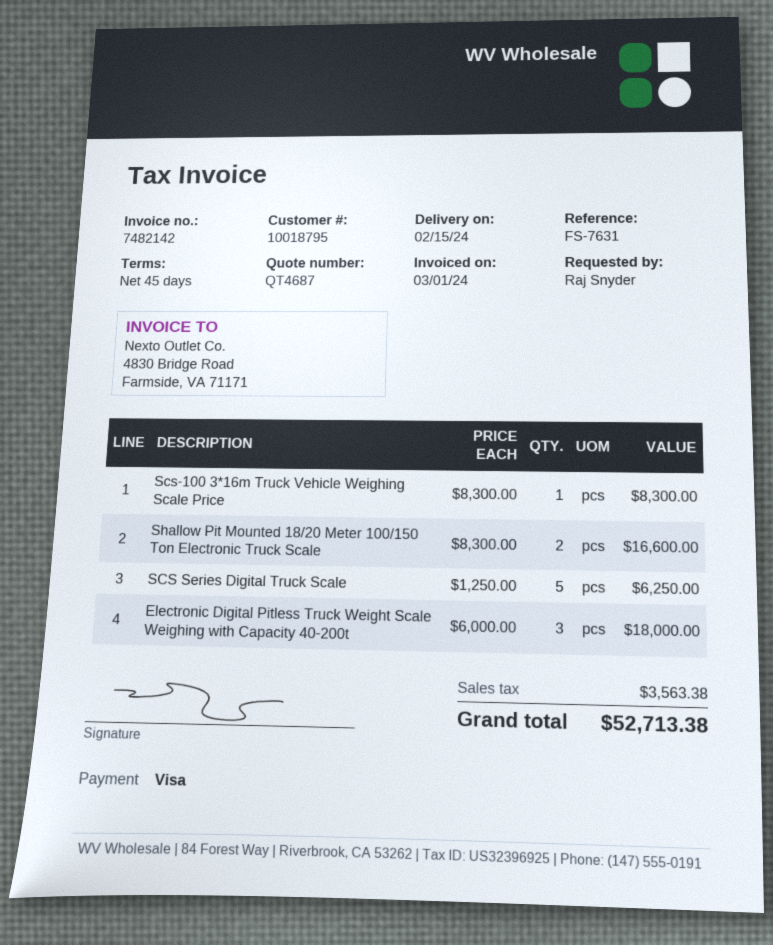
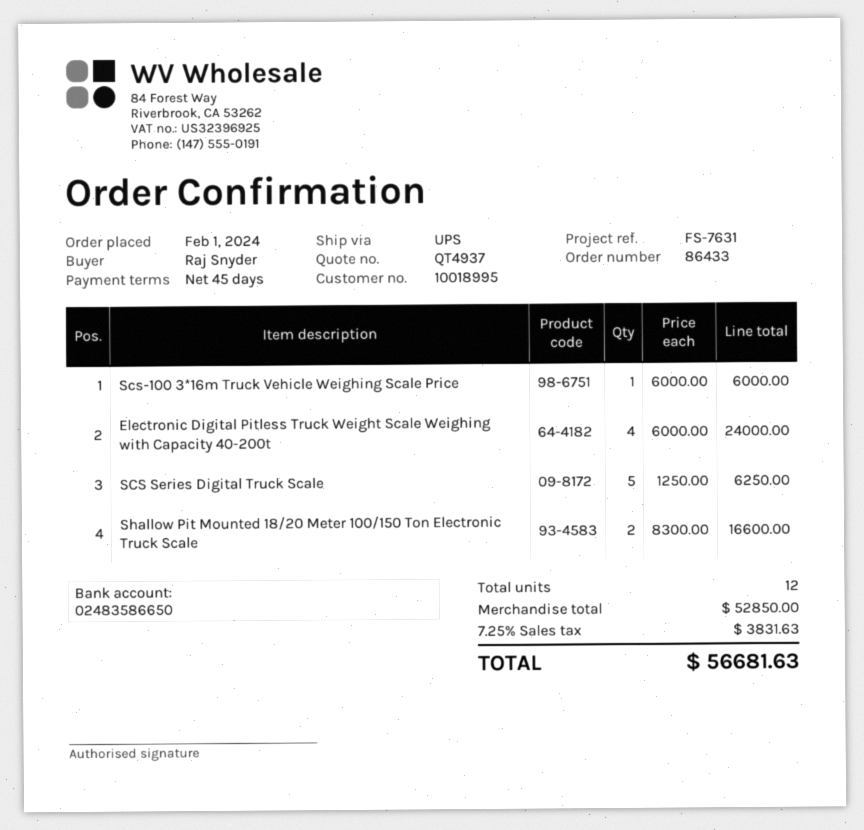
quote number: QT4687 -> QT4937
customer number: 10018795 -> 10018995
Scs-100 3*16m Truck Vehicle Weighing Scale Price: 1 x 8300.00 = 8300.00 -> 1 x 6000.00 = 6000.00
Electronic Digital Pitless Truck Weight Scale Weighing with Capacity 40-200t: 3 x 6000.00 = 18000.00 -> 4 x 6000.00 = 24000.00
tax: 3563.38 -> 3831.63
total: 52713.38 -> 56681.63

